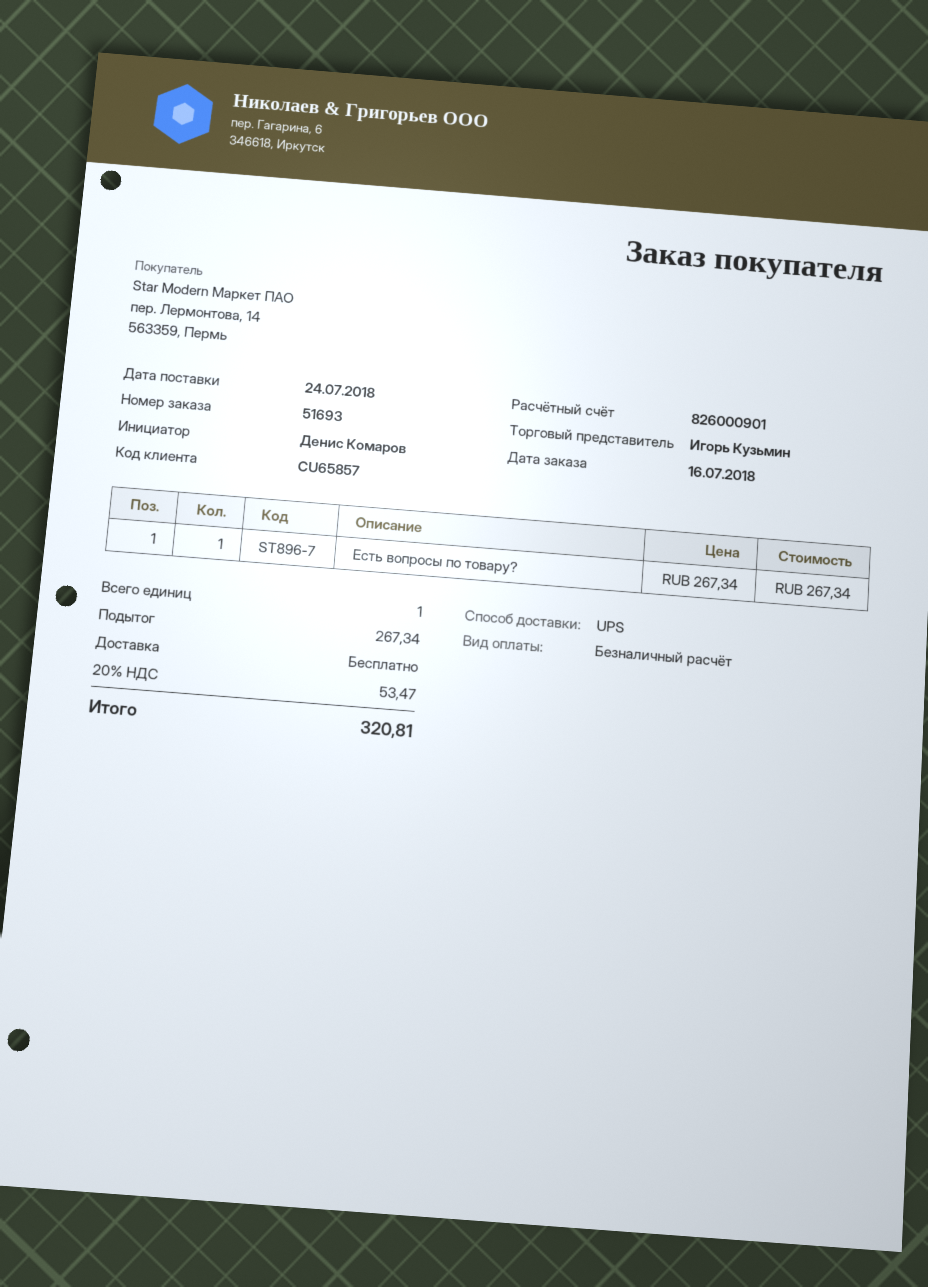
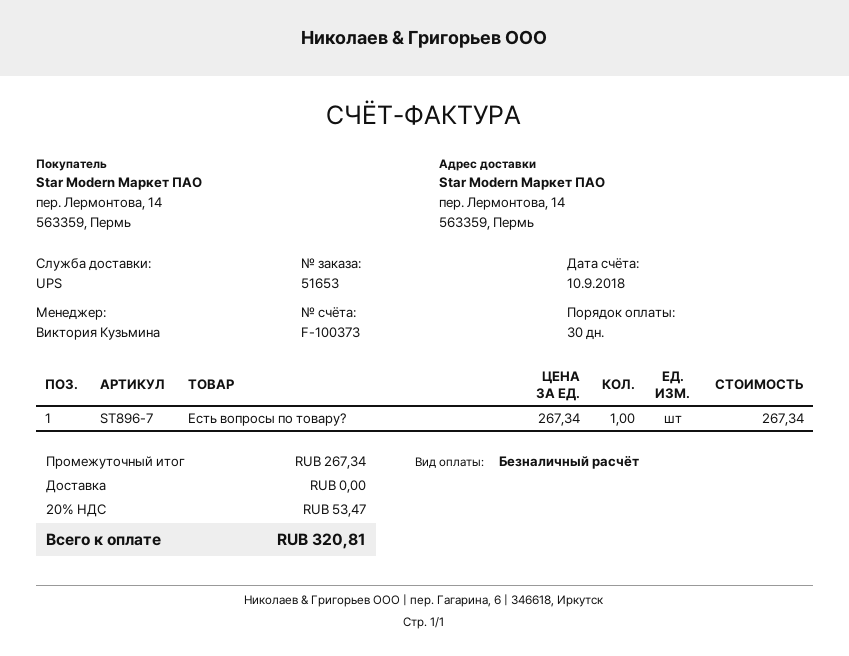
order number: 51693 -> 51653
sales rep: Игорь Кузьмин -> Виктория Кузьмина

